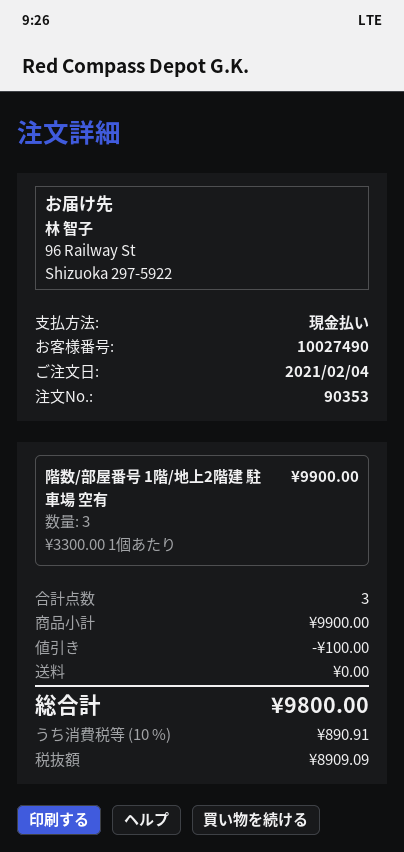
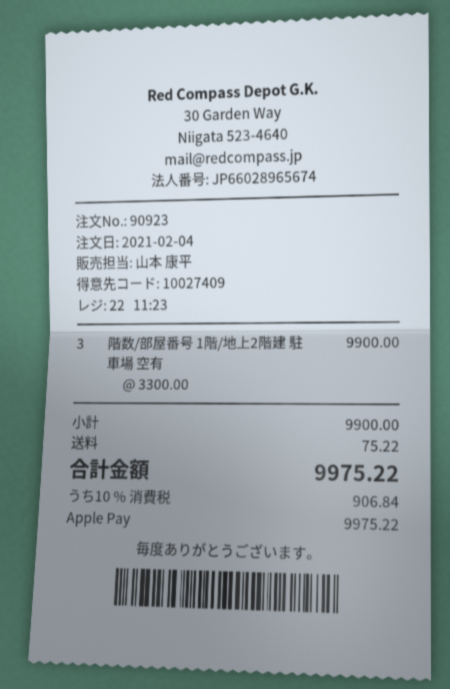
order number: 90353 -> 90923
customer number: 10027490 -> 10027409
payment method: cash -> Apple Pay
discount: 100.00 -> none
shipping: 0.00 -> 75.22
tax: 10% = 890.91 -> 10% = 906.84
total: 9800.00 -> 9975.22

